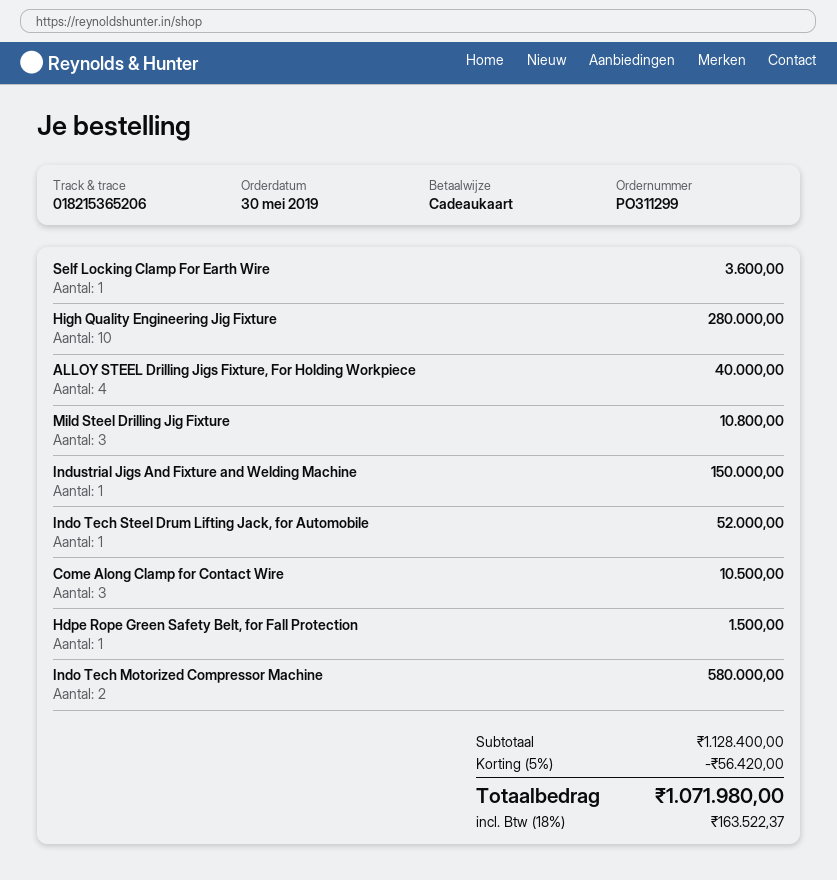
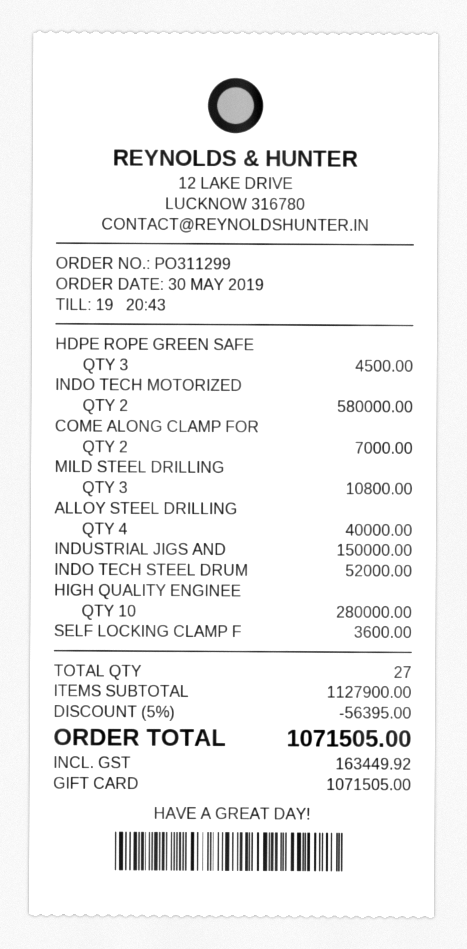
Come Along Clamp for Contact Wire: 3 for 10500.00 -> 2 for 7000.00
Hdpe Rope Green Safety Belt, for Fall Protection: 1 for 1500.00 -> 3 for 4500.00
subtotal: 1128400.00 -> 1127900.00
discount: 5% = 56420.00 -> 5% = 56395.00
tax: 163522.37 -> 163449.92
total: 1071980.00 -> 1071505.00

